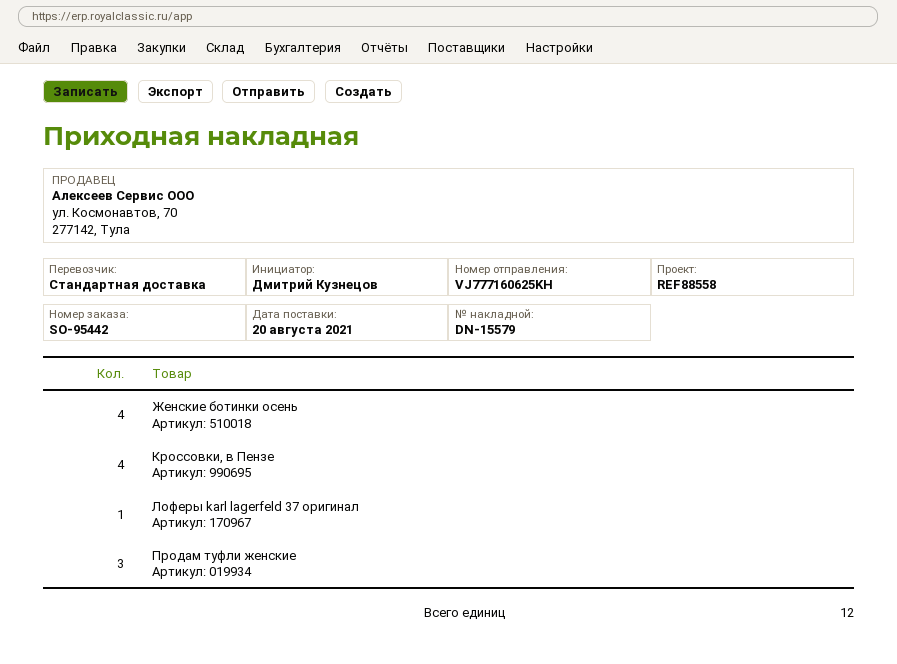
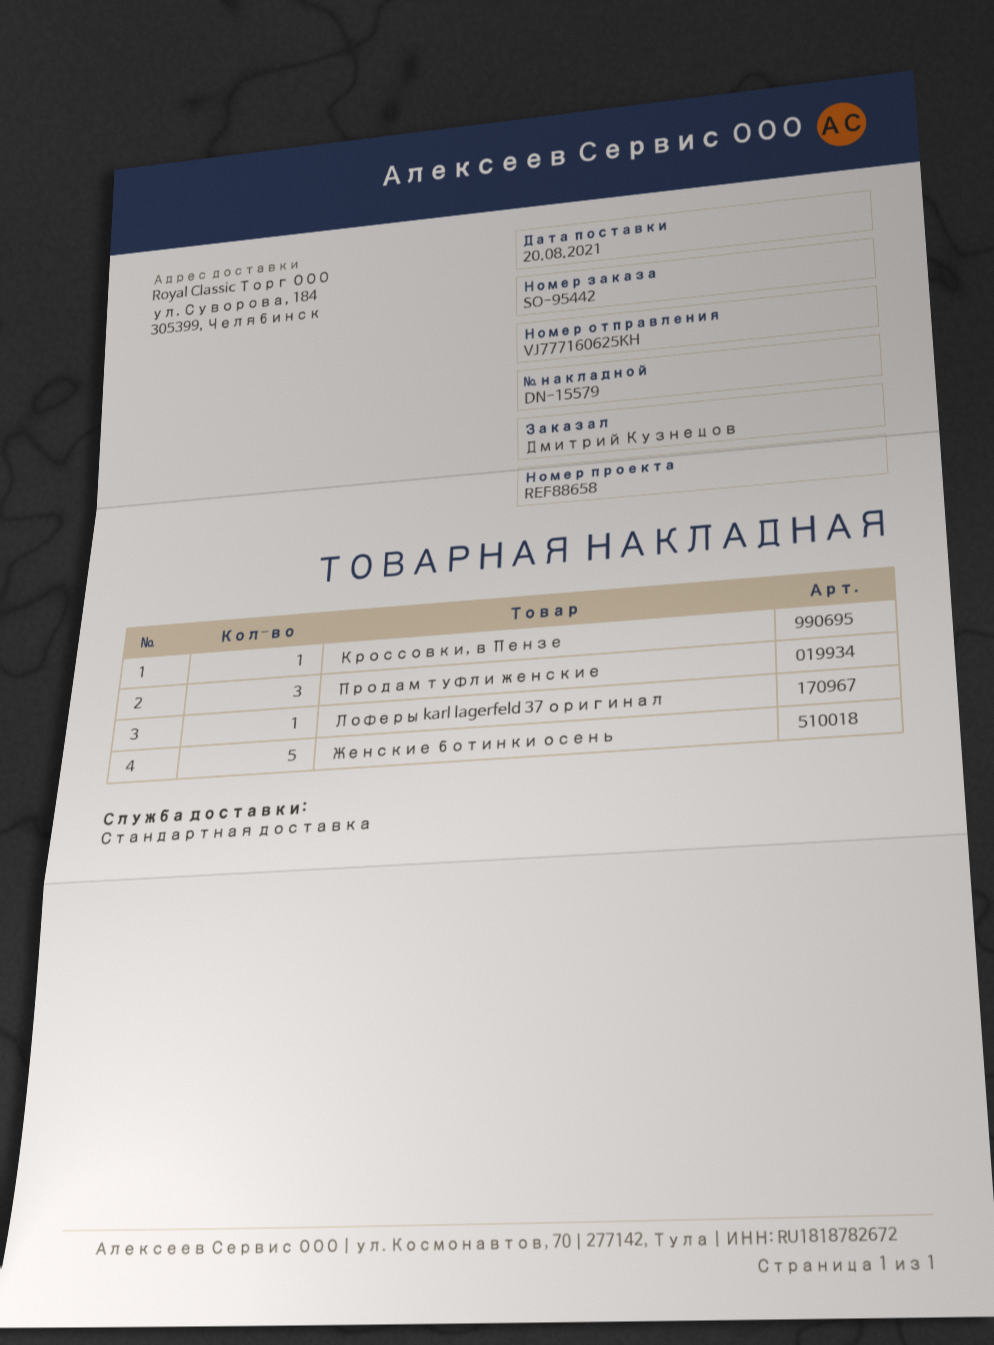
reference: REF88558 -> REF88658
Женские ботинки осень: 4 -> 5
Кроссовки, в Пензе: 4 -> 1

